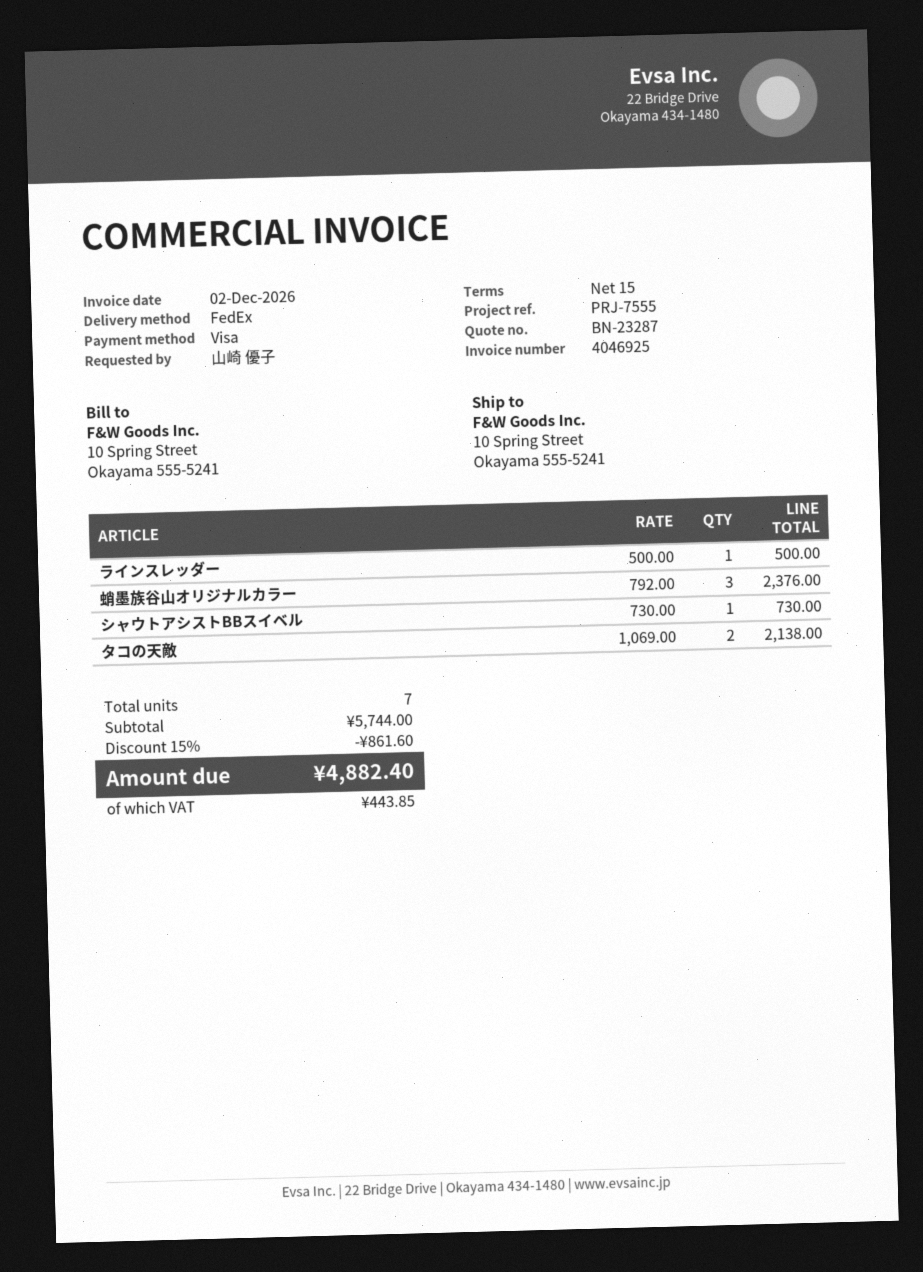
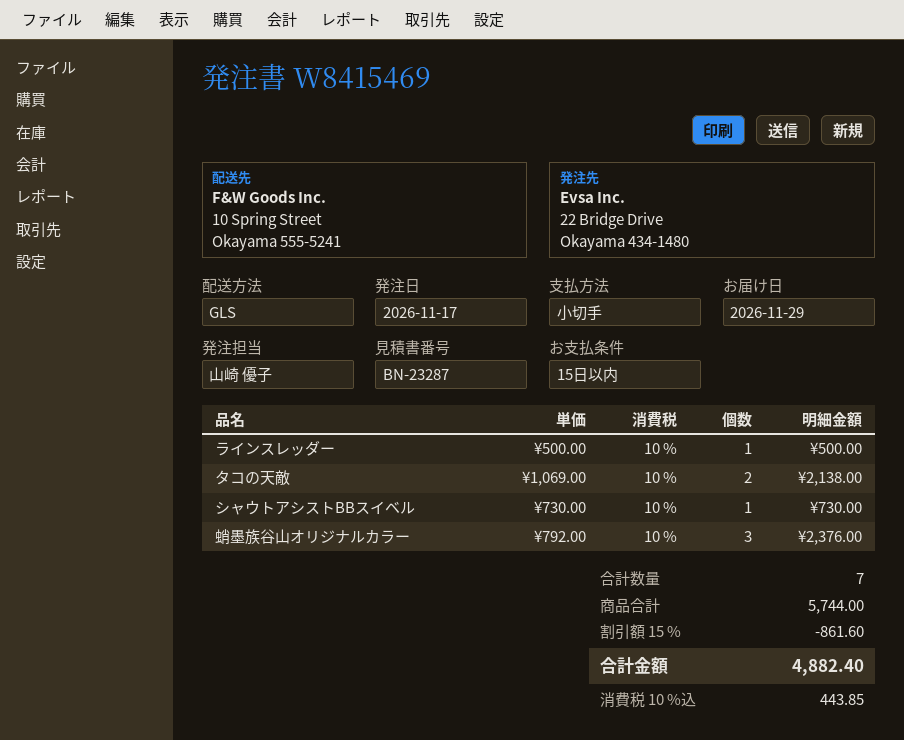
payment method: Visa -> cheque
shipping method: FedEx -> GLS

